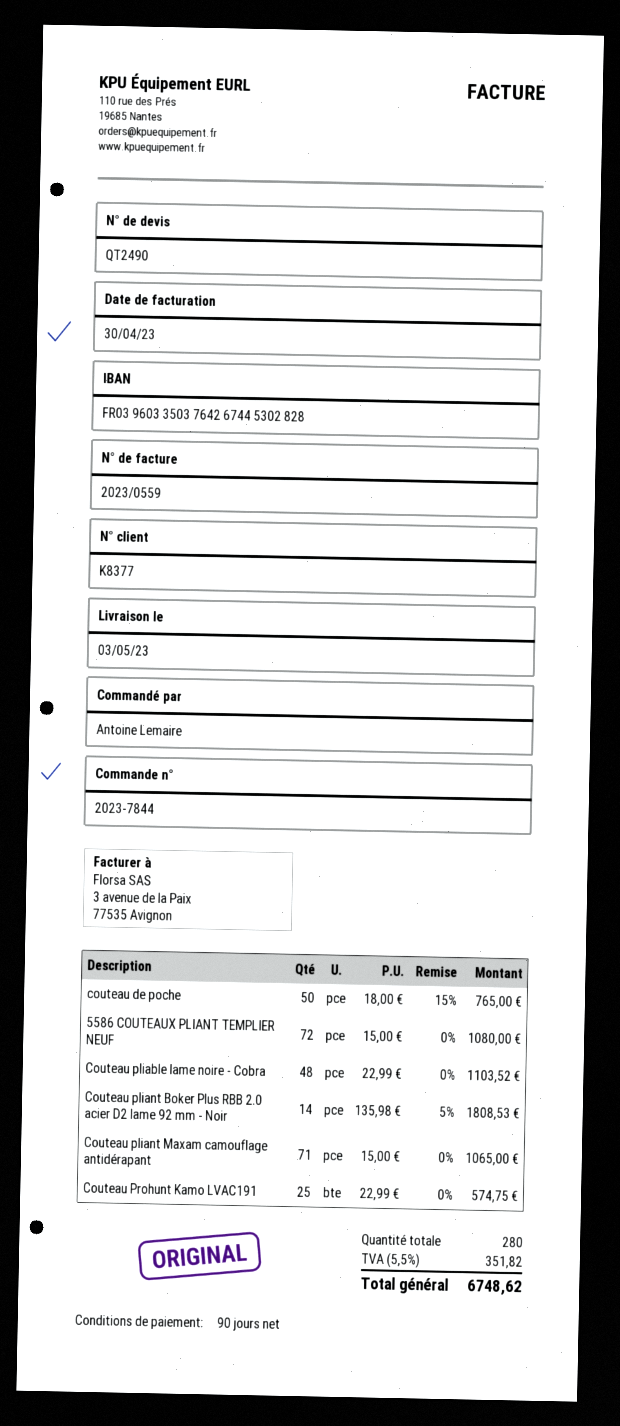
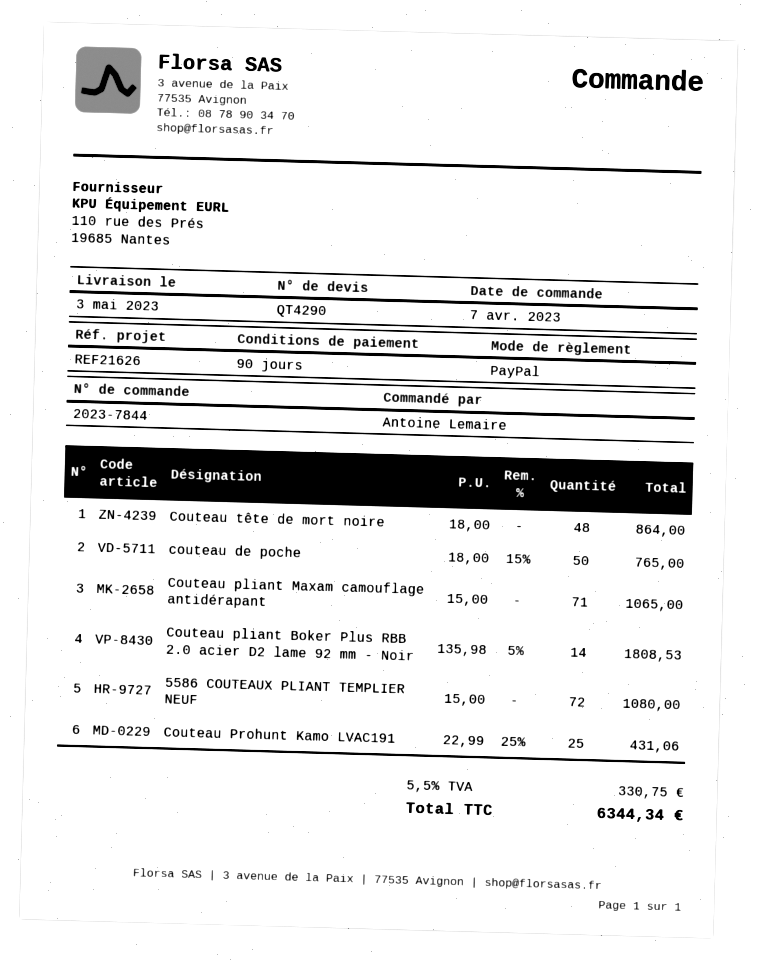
quote number: QT2490 -> QT4290
Couteau pliable lame noire - Cobra: 48 x 22.99 = 1103.52 -> none
Couteau Prohunt Kamo LVAC191: 25 x 22.99 = 574.75 -> 25 x 22.99 - 25% = 431.06
Couteau tête de mort noire: none -> 48 x 18.00 = 864.00
tax: 5.5% = 351.82 -> 5.5% = 330.75
total: 6748.62 -> 6344.34

